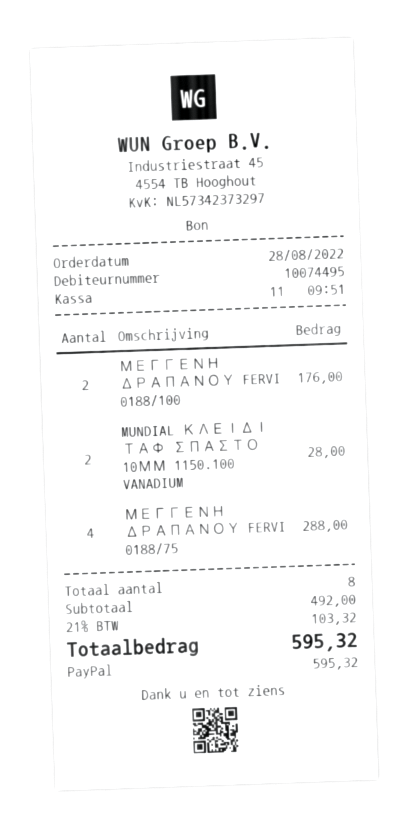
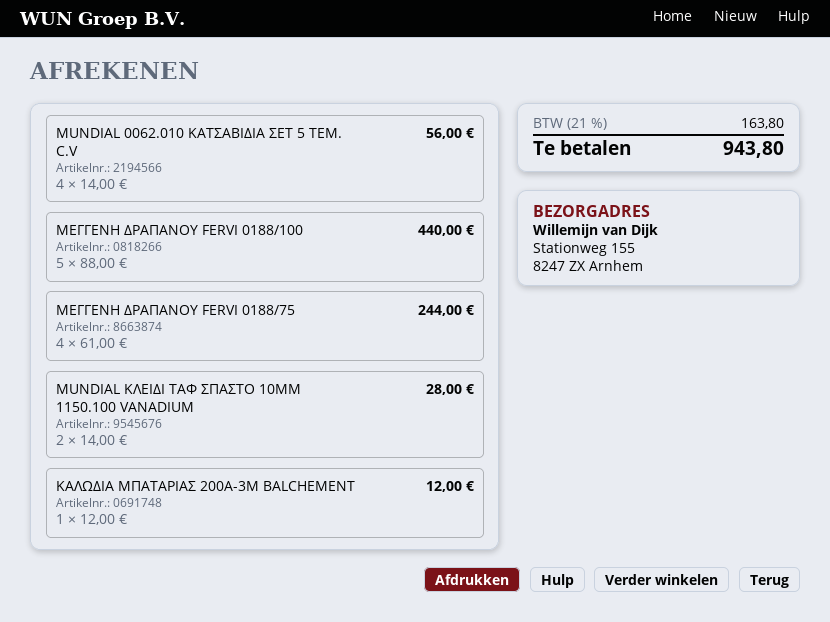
ΜΕΓΓΕΝΗ ΔΡΑΠΑΝΟΥ FERVI 0188/100: 2 for 176.00 -> 5 for 440.00
ΜΕΓΓΕΝΗ ΔΡΑΠΑΝΟΥ FERVI 0188/75: 4 for 288.00 -> 4 for 244.00
MUNDIAL 0062.010 ΚΑΤΣΑΒΙΔΙΑ ΣΕΤ 5 ΤΕΜ. C.V: none -> 4 for 56.00
ΚΑΛΩΔΙΑ ΜΠΑΤΑΡΙΑΣ 200Α-3Μ BALCHEMENT: none -> 1 for 12.00
tax: 21% = 103.32 -> 21% = 163.80
total: 595.32 -> 943.80

